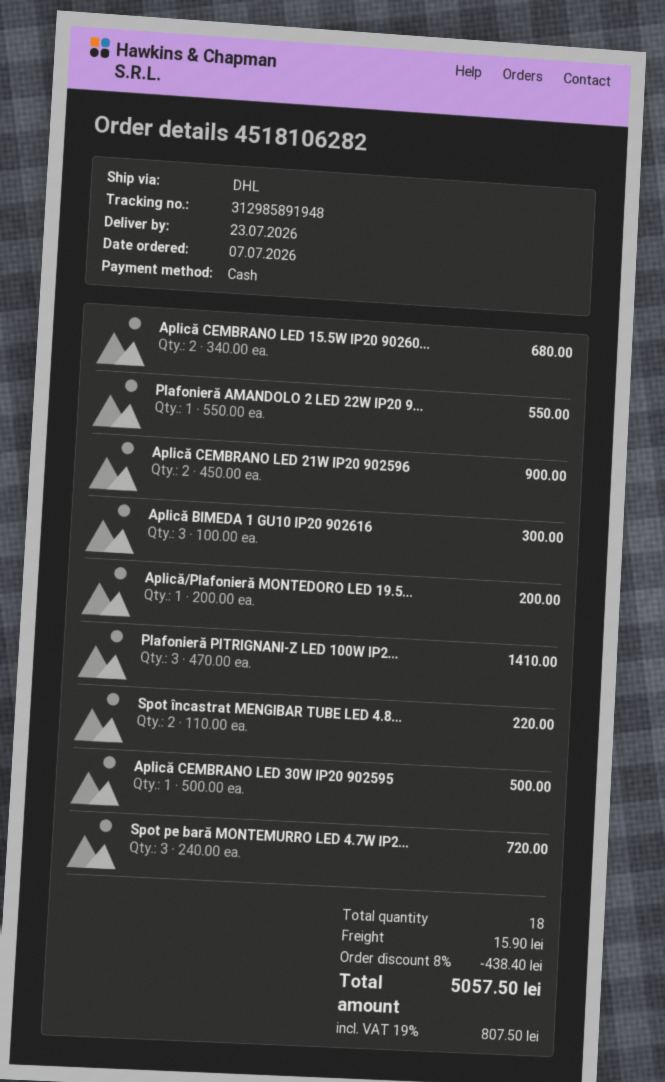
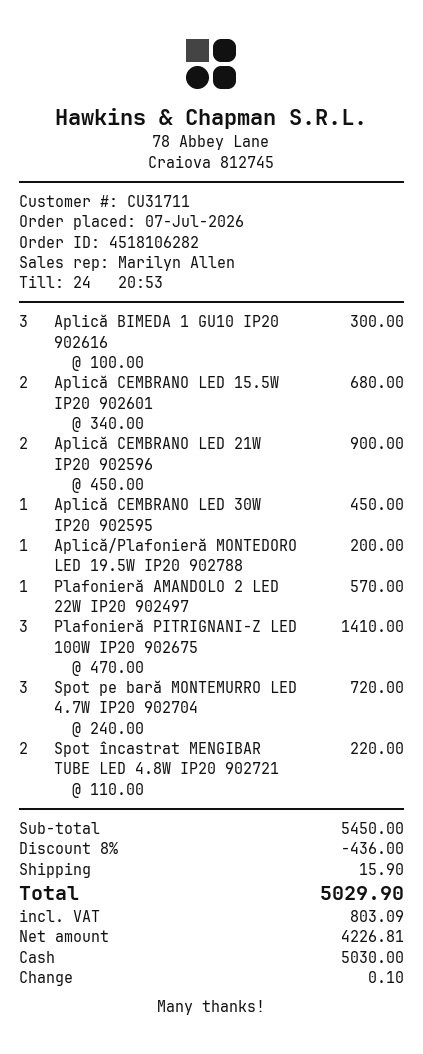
Plafonieră AMANDOLO 2 LED 22W IP20 9...: 1 x 550.00 = 550.00 -> 1 x 570.00 = 570.00
Aplică CEMBRANO LED 30W IP20 902595: 1 x 500.00 = 500.00 -> 1 x 450.00 = 450.00
discount: 8% = 438.40 -> 8% = 436.00
tax: 807.50 -> 803.09
total: 5057.50 -> 5029.90

